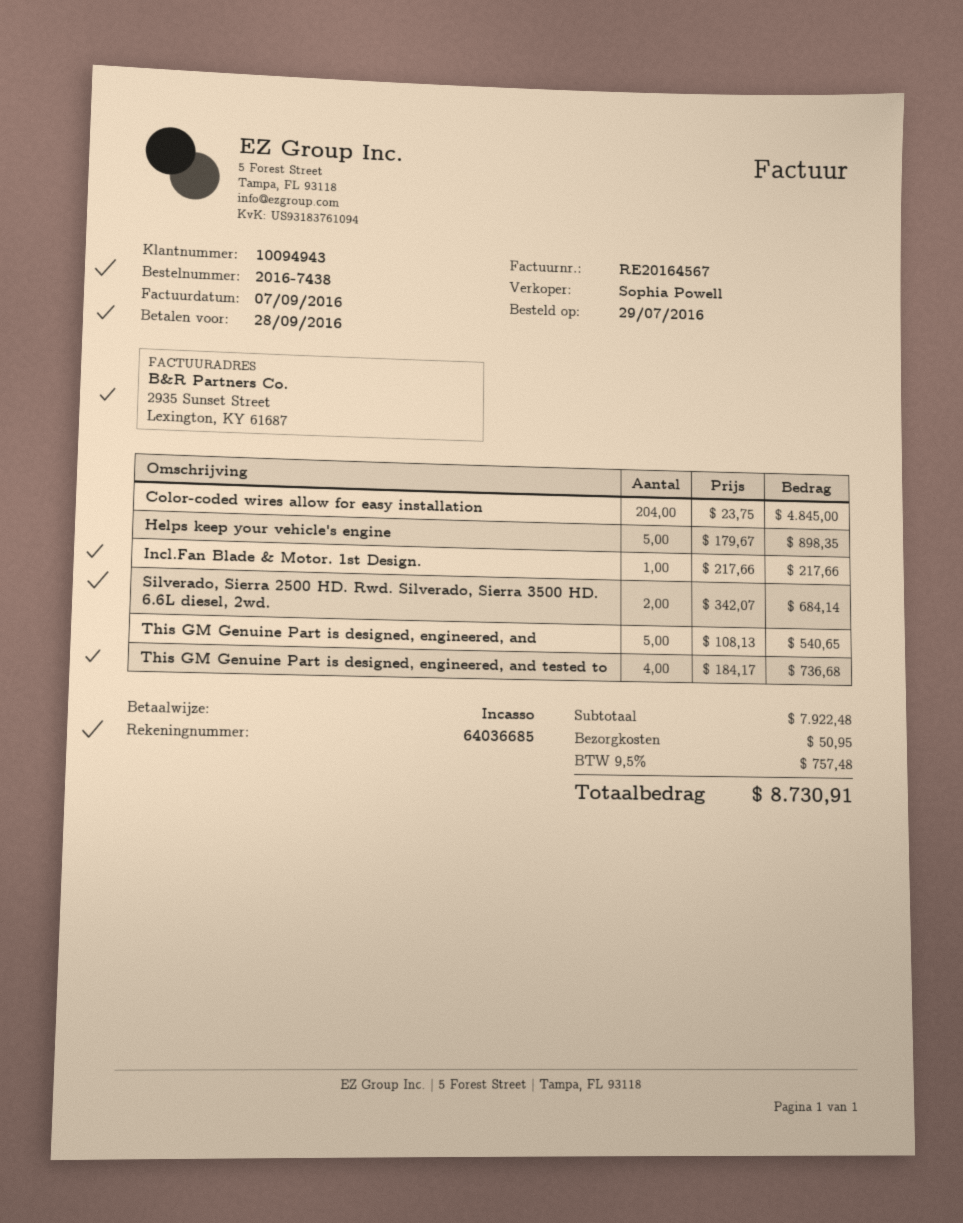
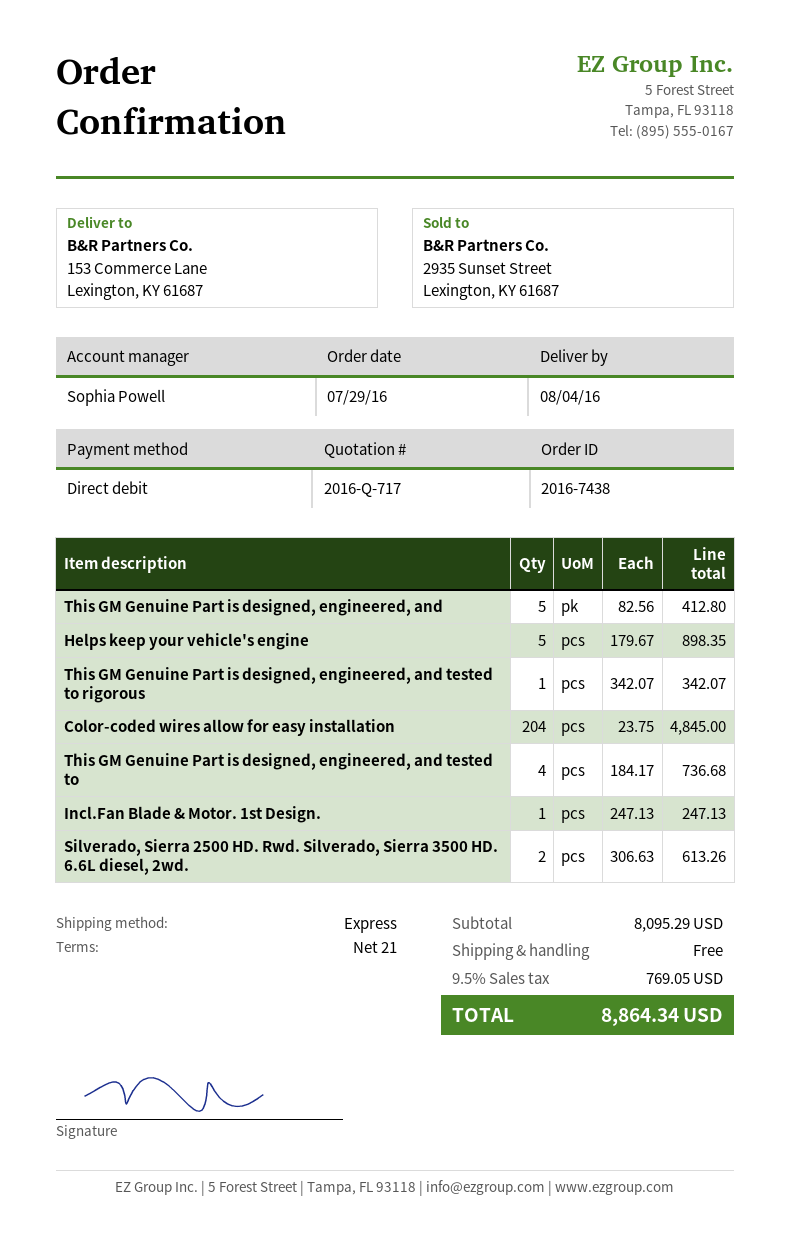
Incl.Fan Blade & Motor. 1st Design.: 1 x 217.66 = 217.66 -> 1 x 247.13 = 247.13
Silverado, Sierra 2500 HD. Rwd. Silverado, Sierra 3500 HD. 6.6L diesel, 2wd.: 2 x 342.07 = 684.14 -> 2 x 306.63 = 613.26
This GM Genuine Part is designed, engineered, and: 5 x 108.13 = 540.65 -> 5 x 82.56 = 412.80
This GM Genuine Part is designed, engineered, and tested to rigorous: none -> 1 x 342.07 = 342.07
subtotal: 7922.48 -> 8095.29
shipping: 50.95 -> 0.00
tax: 9.5% = 757.48 -> 9.5% = 769.05
total: 8730.91 -> 8864.34

